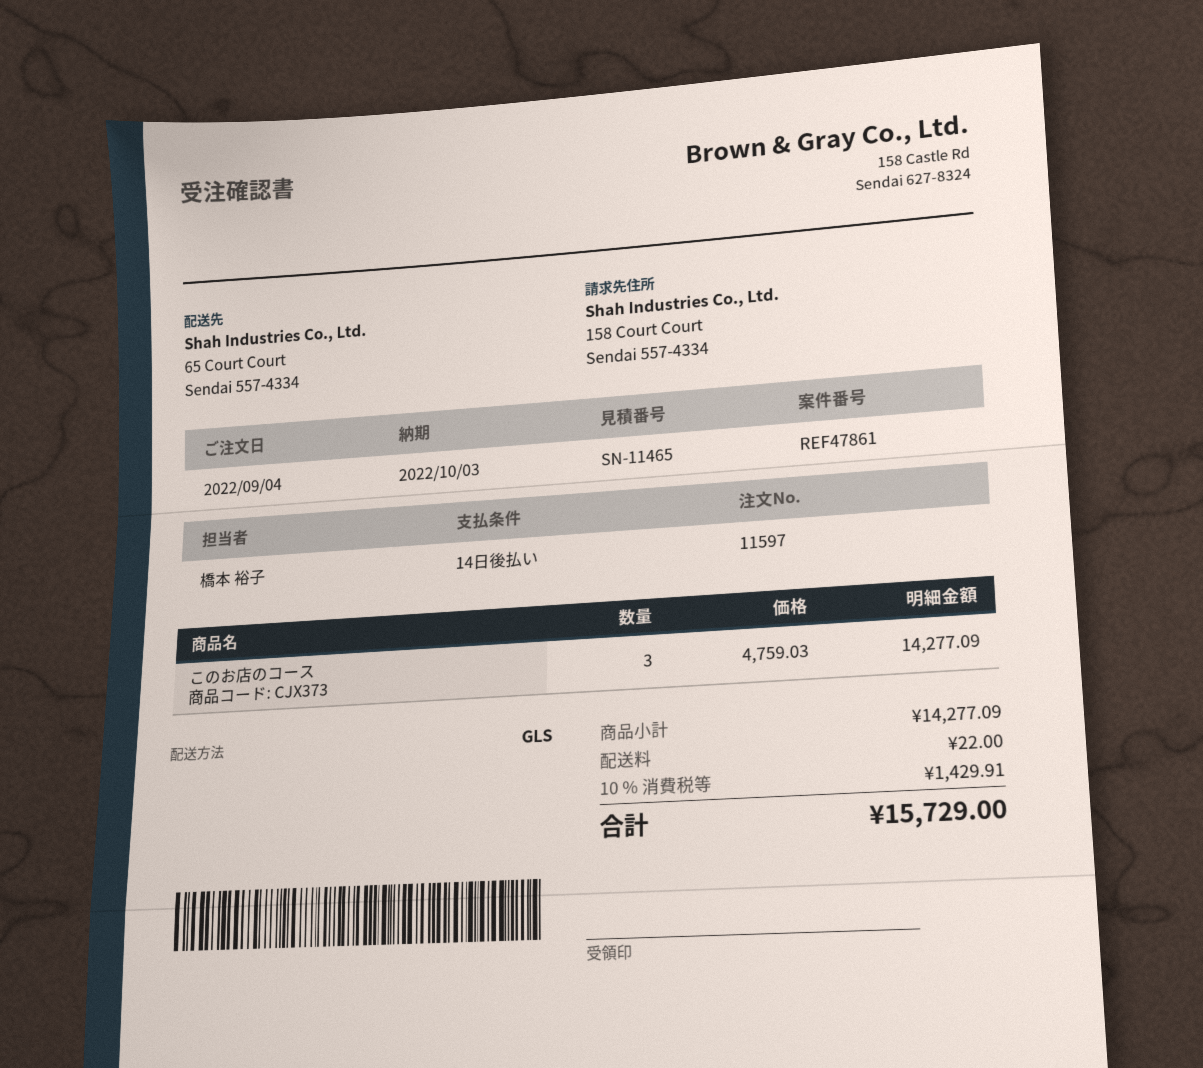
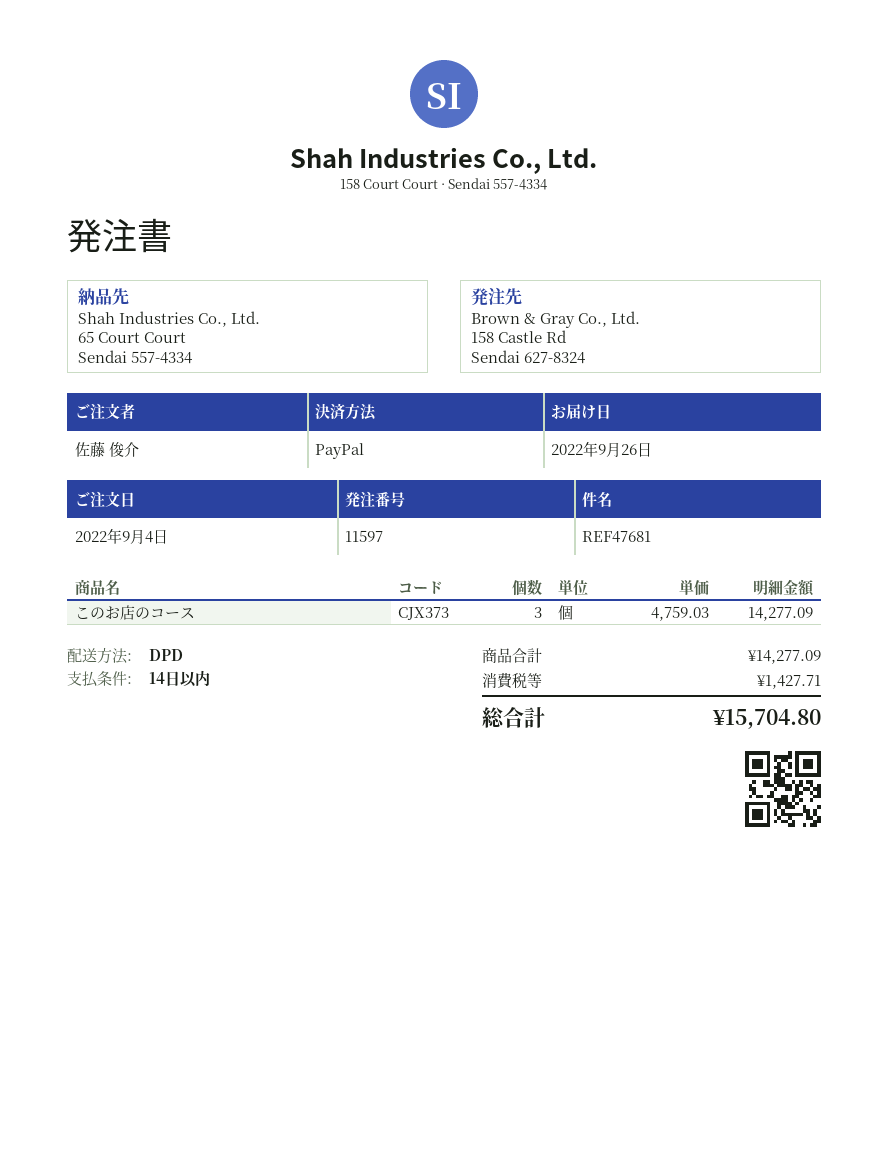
delivery date: 2022-10-03 -> 2022-09-26
reference: REF47861 -> REF47681
shipping method: GLS -> DPD
shipping: 22.00 -> none
tax: 1429.91 -> 1427.71
total: 15729.00 -> 15704.80

